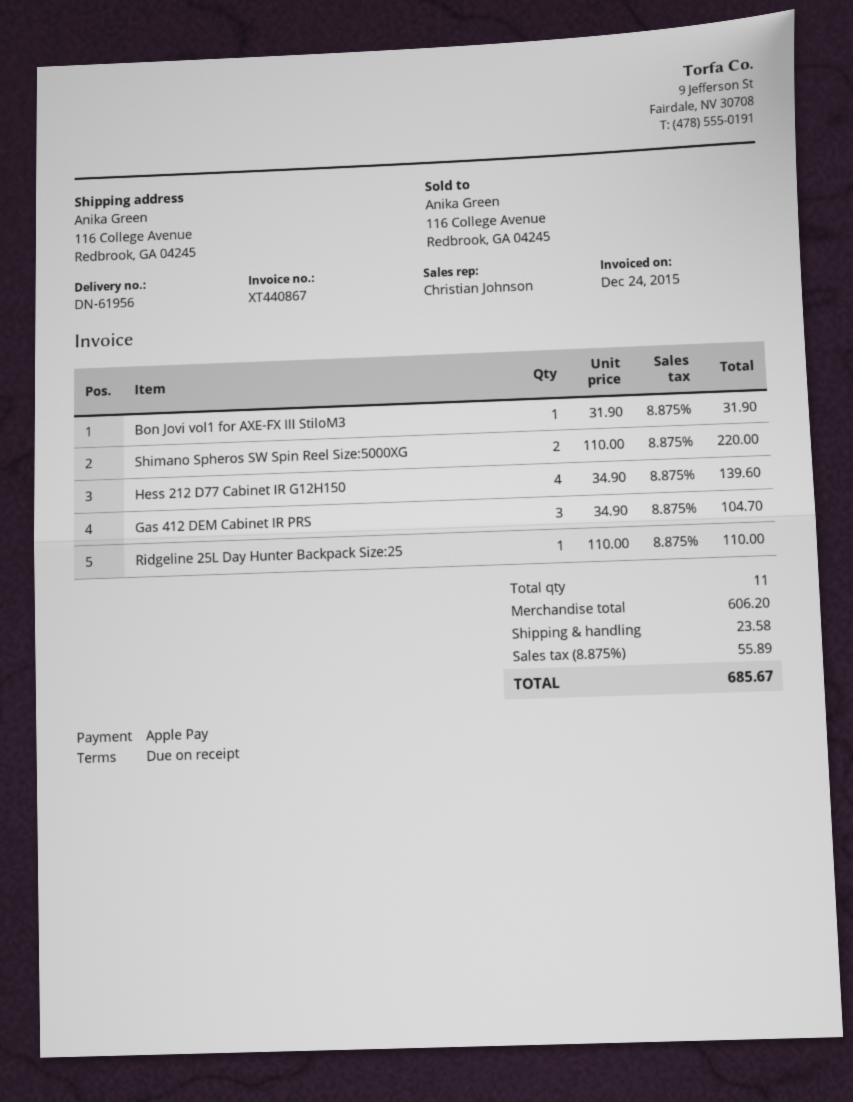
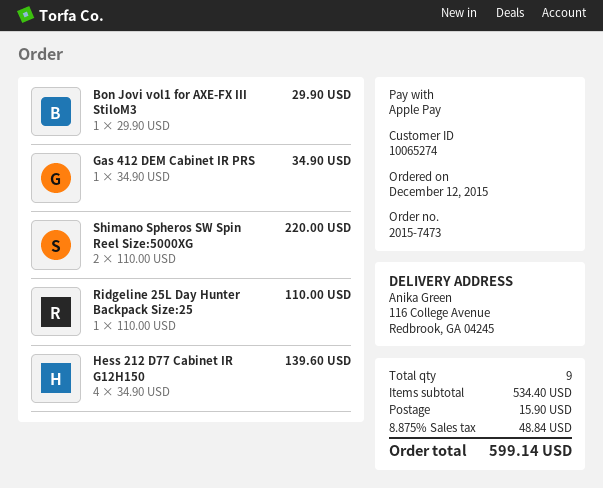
Bon Jovi vol1 for AXE-FX III StiloM3: 1 x 31.90 = 31.90 -> 1 x 29.90 = 29.90
Gas 412 DEM Cabinet IR PRS: 3 x 34.90 = 104.70 -> 1 x 34.90 = 34.90
total quantity: 11 -> 9
subtotal: 606.20 -> 534.40
shipping: 23.58 -> 15.90
tax: 8.875% = 55.89 -> 8.875% = 48.84
total: 685.67 -> 599.14

